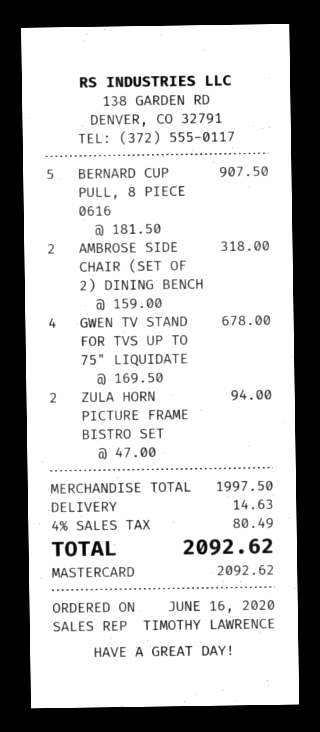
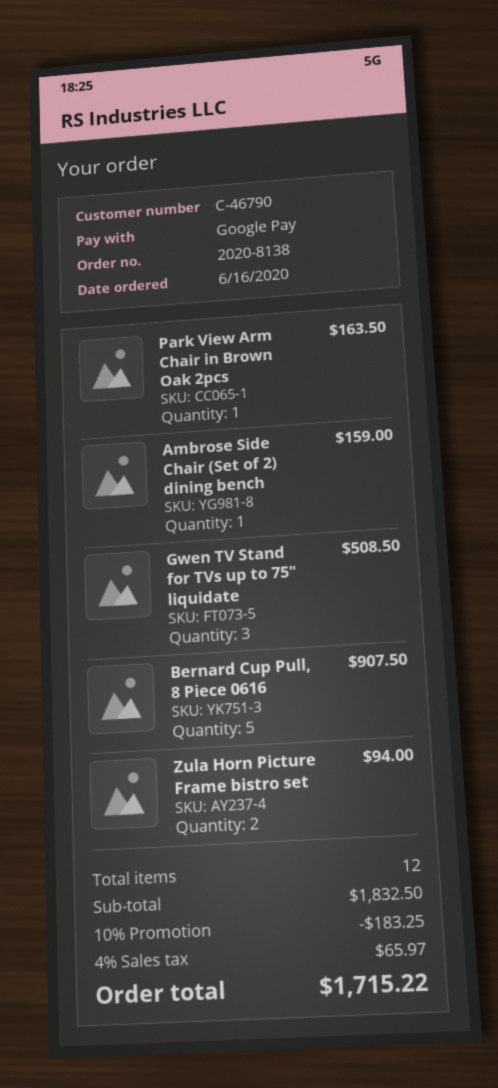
payment method: Mastercard -> Google Pay
AMBROSE SIDE CHAIR (SET OF 2) DINING BENCH: 2 for 318.00 -> 1 for 159.00
GWEN TV STAND FOR TVS UP TO 75" LIQUIDATE: 4 for 678.00 -> 3 for 508.50
Park View Arm Chair in Brown Oak 2pcs: none -> 1 for 163.50
subtotal: 1997.50 -> 1832.50
discount: none -> 10% = 183.25
shipping: 14.63 -> none
tax: 4% = 80.49 -> 4% = 65.97
total: 2092.62 -> 1715.22

